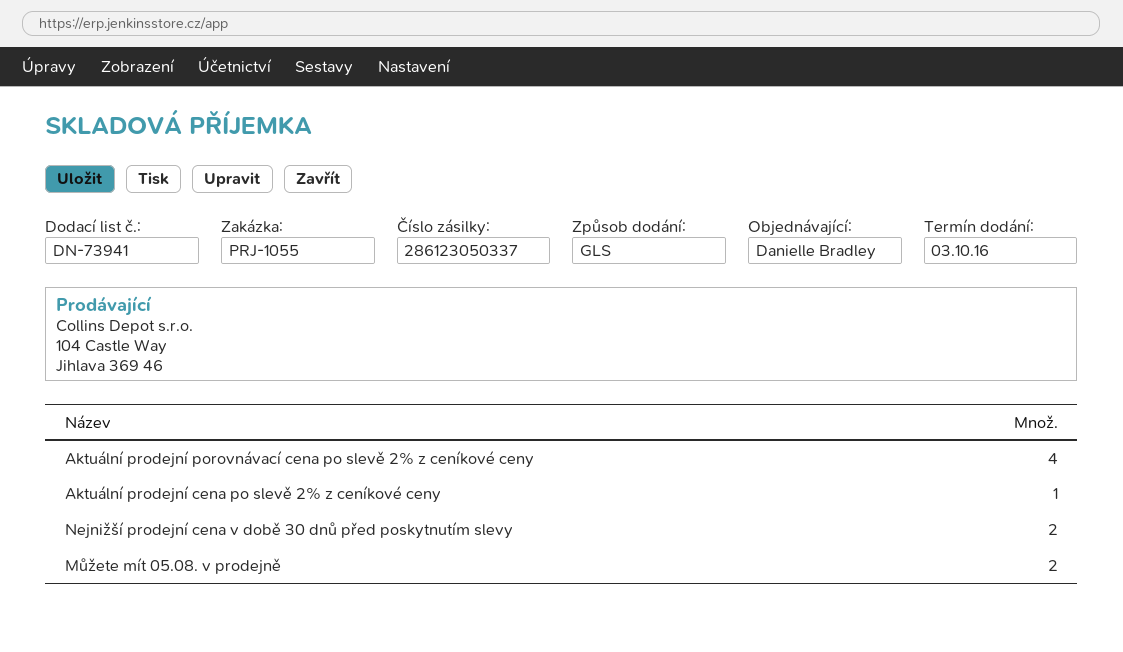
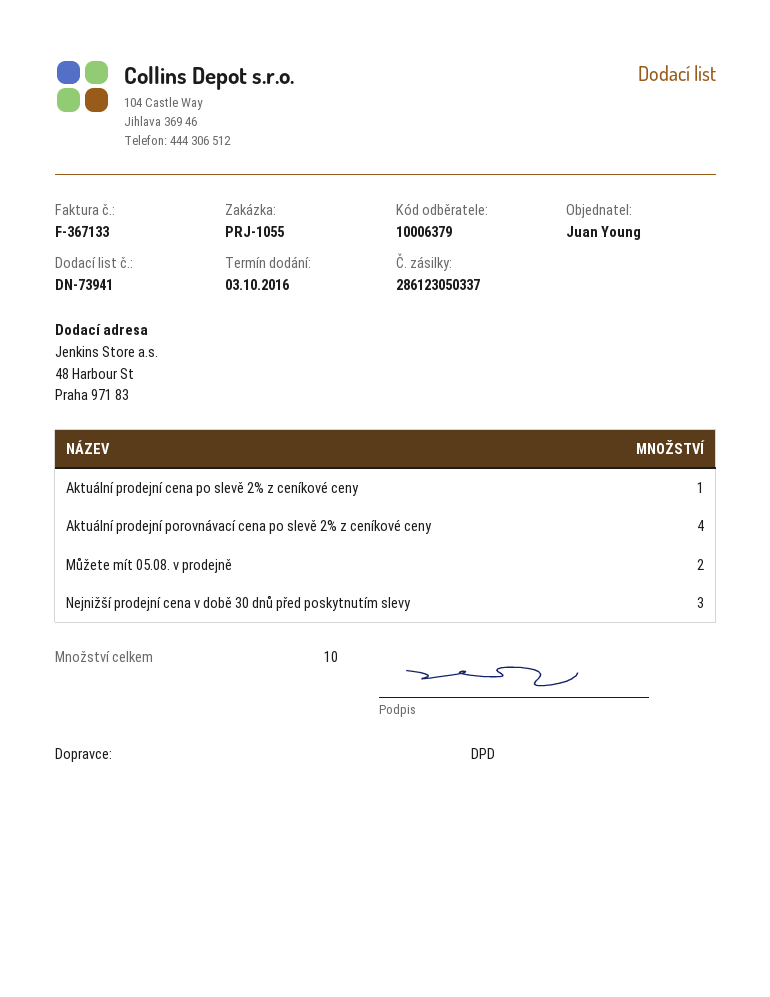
ordered by: Danielle Bradley -> Juan Young
shipping method: GLS -> DPD
Nejnižší prodejní cena v době 30 dnů před poskytnutím slevy: 2 -> 3

